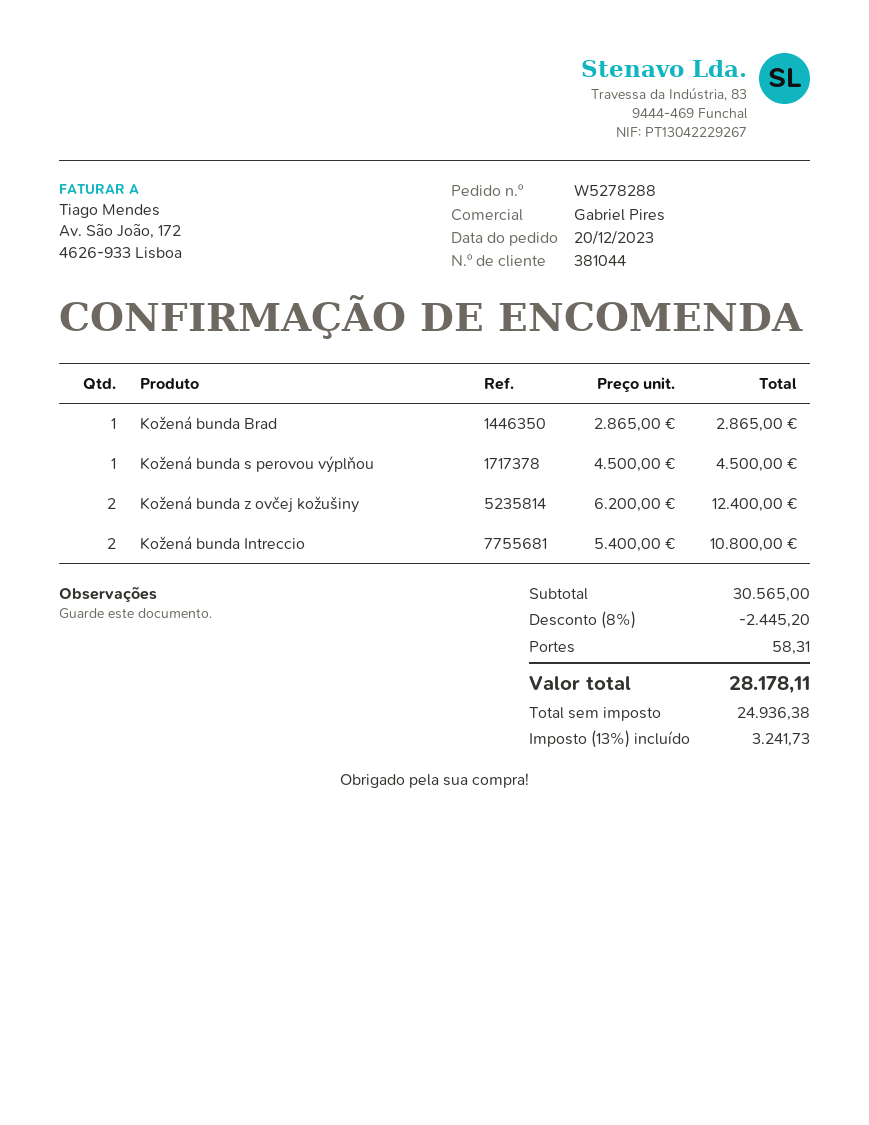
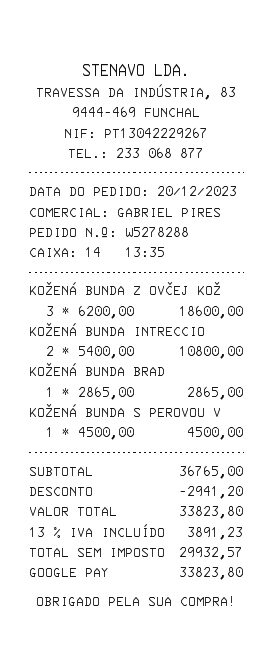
Kožená bunda z ovčej kožušiny: 2 x 6200.00 = 12400.00 -> 3 x 6200.00 = 18600.00
subtotal: 30565.00 -> 36765.00
discount: 2445.20 -> 2941.20
shipping: 58.31 -> none
net: 24936.38 -> 29932.57
tax: 13% = 3241.73 -> 13% = 3891.23
total: 28178.11 -> 33823.80

